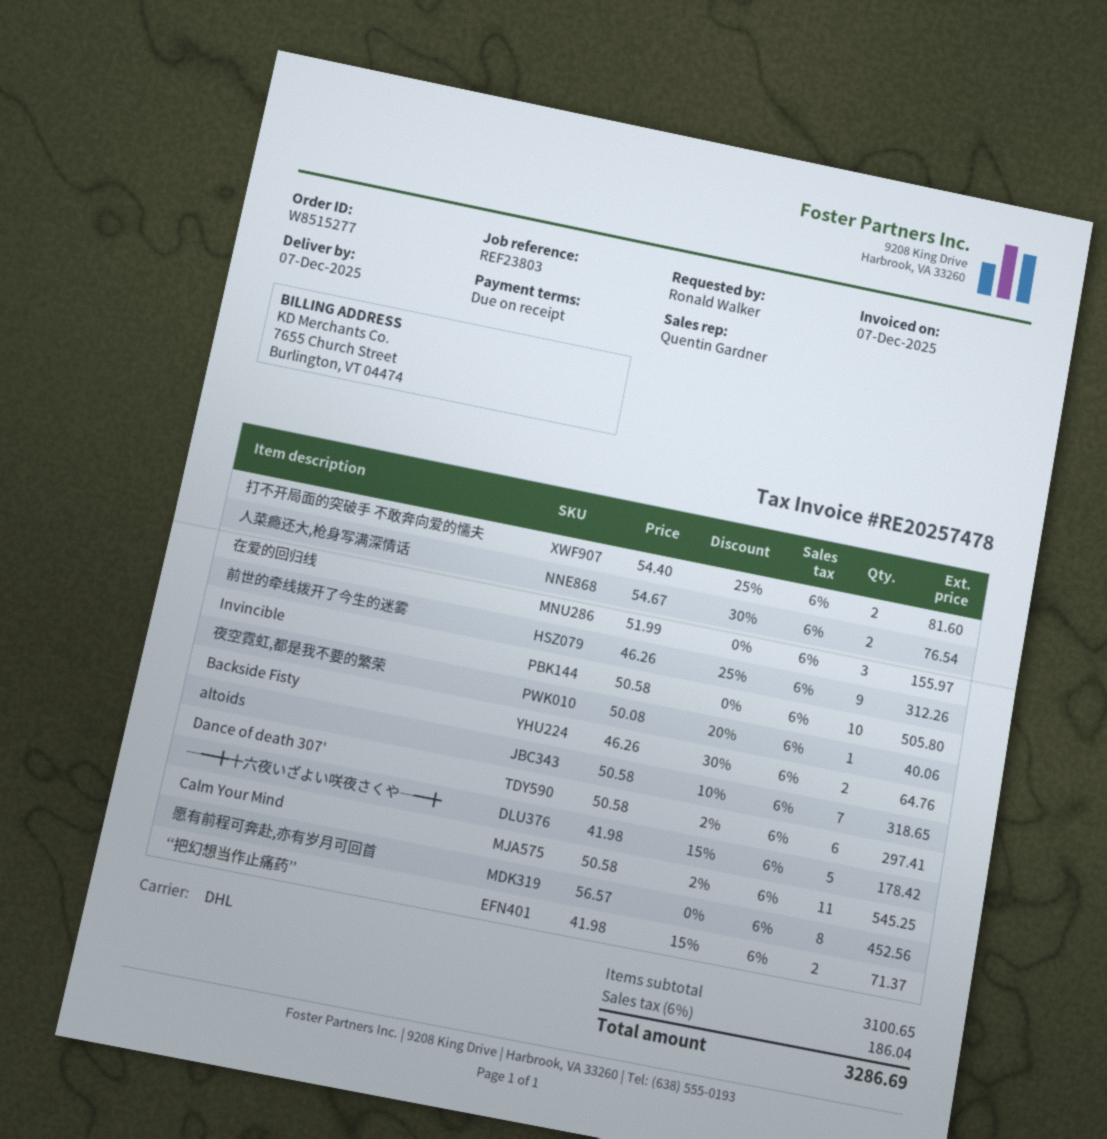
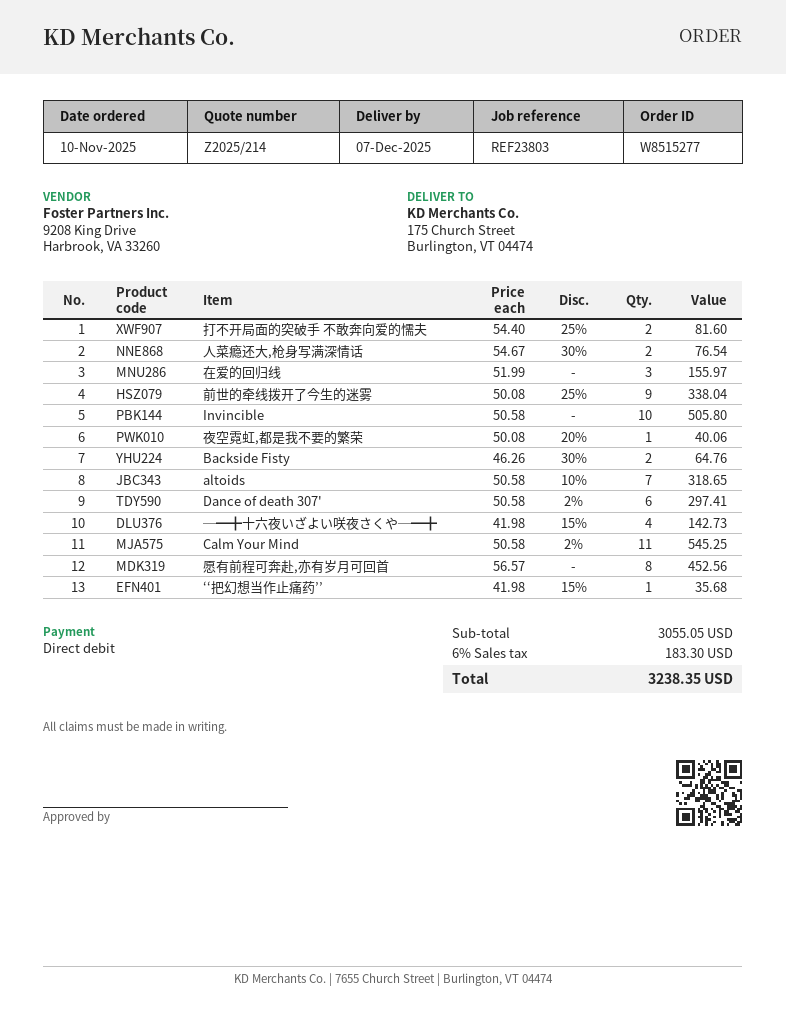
前世的牵线拨开了今生的迷雾: 9 x 46.26 - 25% = 312.26 -> 9 x 50.08 - 25% = 338.04
─━╋十六夜いざよい咲夜さくや─━╋: 5 x 41.98 - 15% = 178.42 -> 4 x 41.98 - 15% = 142.73
‘‘把幻想当作止痛药’’: 2 x 41.98 - 15% = 71.37 -> 1 x 41.98 - 15% = 35.68
subtotal: 3100.65 -> 3055.05
tax: 6% = 186.04 -> 6% = 183.30
total: 3286.69 -> 3238.35

